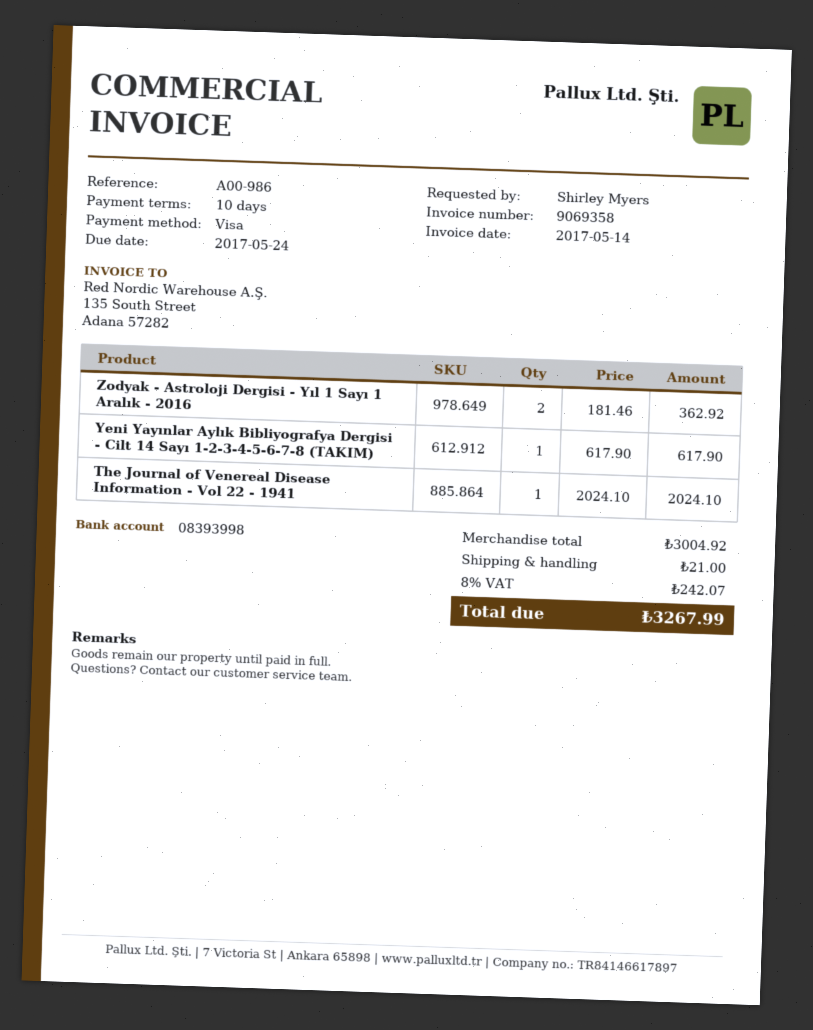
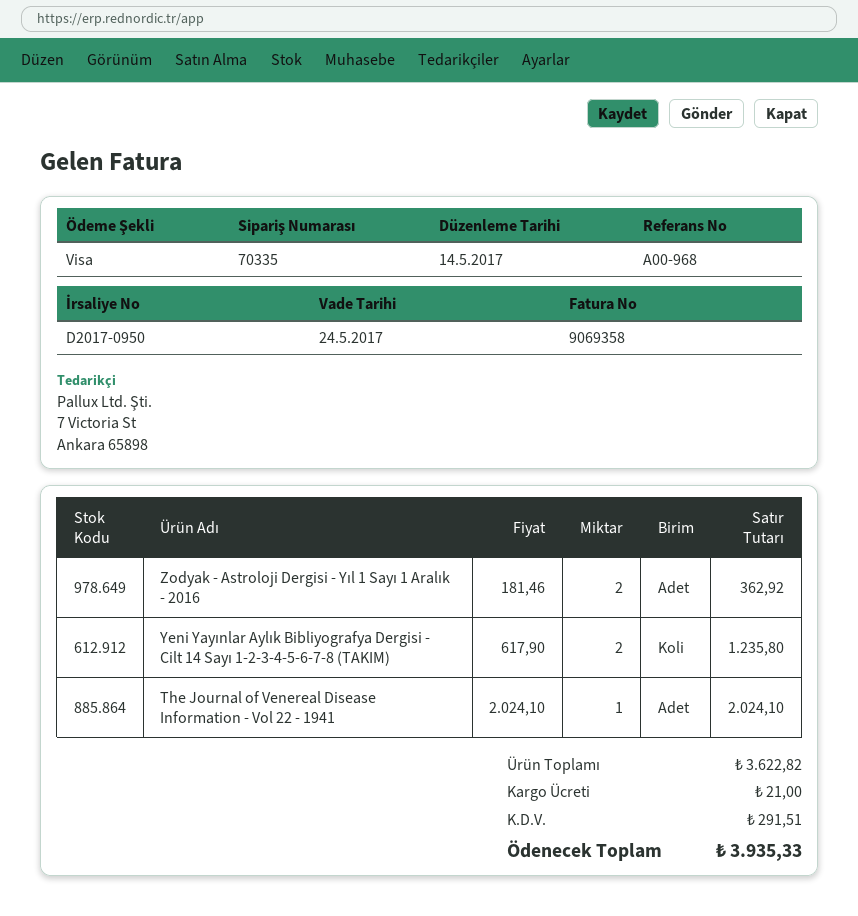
reference: A00-986 -> A00-968
Yeni Yayınlar Aylık Bibliyografya Dergisi - Cilt 14 Sayı 1-2-3-4-5-6-7-8 (TAKIM): 1 x 617.90 = 617.90 -> 2 x 617.90 = 1235.80
subtotal: 3004.92 -> 3622.82
tax: 242.07 -> 291.51
total: 3267.99 -> 3935.33

